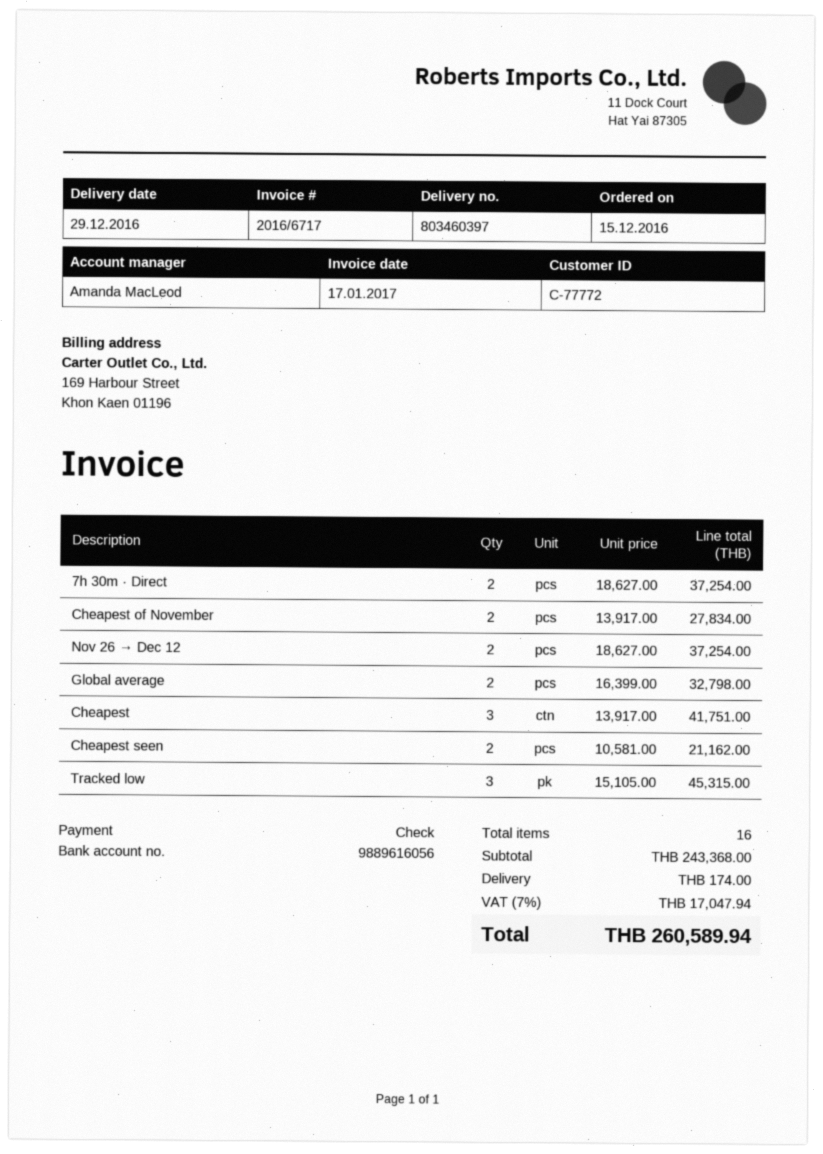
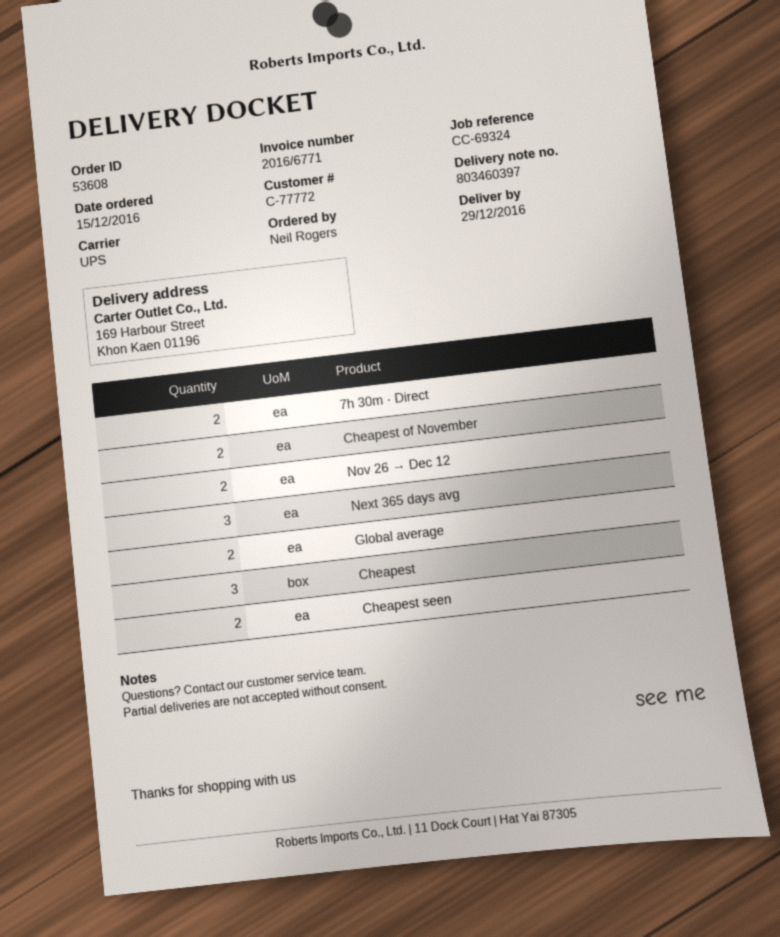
invoice number: 2016/6717 -> 2016/6771
Tracked low: 3 -> none
Next 365 days avg: none -> 3

